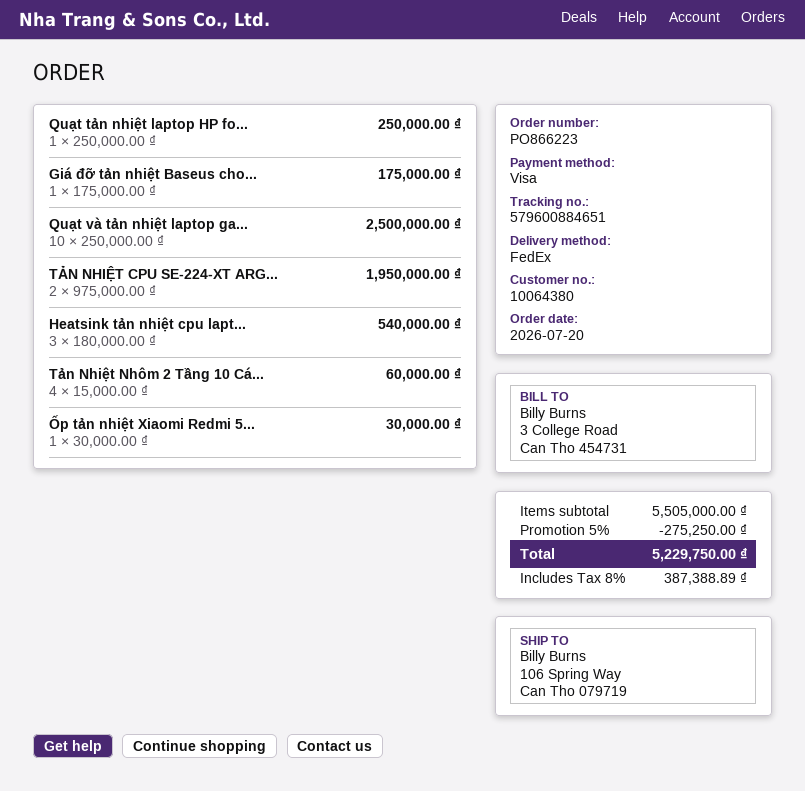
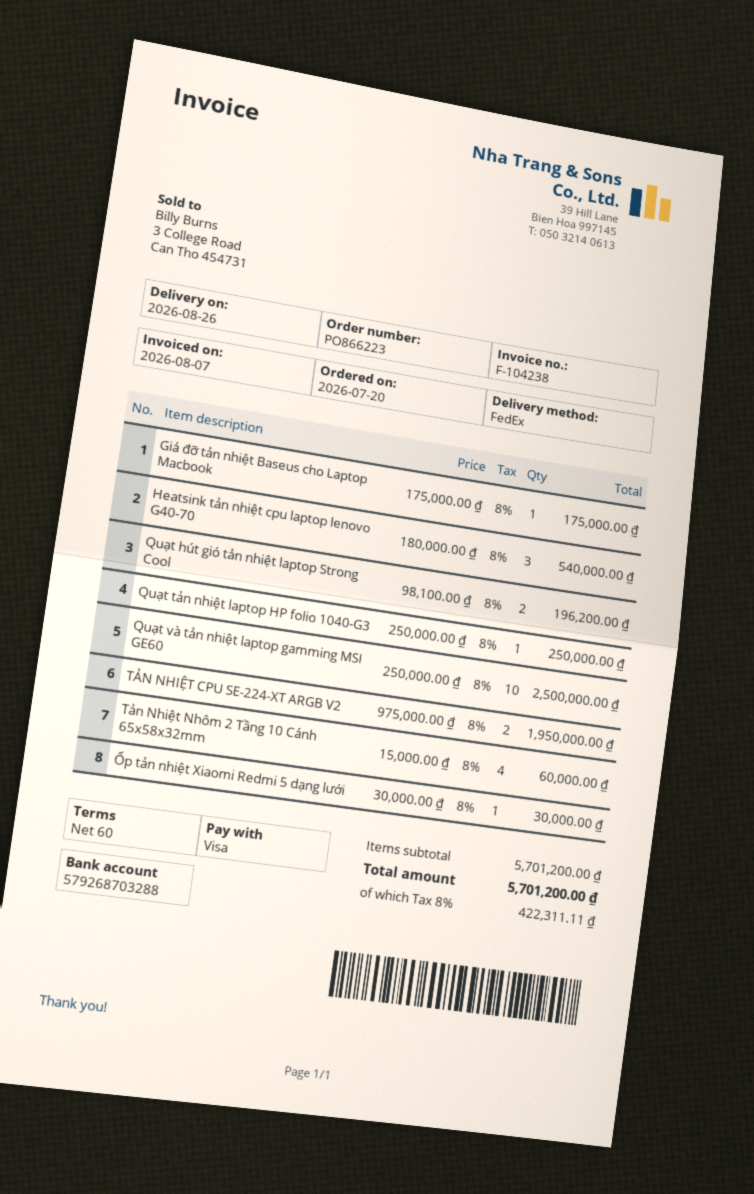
Quạt hút gió tản nhiệt laptop Strong Cool: none -> 2 x 98100.00 = 196200.00
subtotal: 5505000.00 -> 5701200.00
discount: 5% = 275250.00 -> none
tax: 8% = 387388.89 -> 8% = 422311.11
total: 5229750.00 -> 5701200.00

